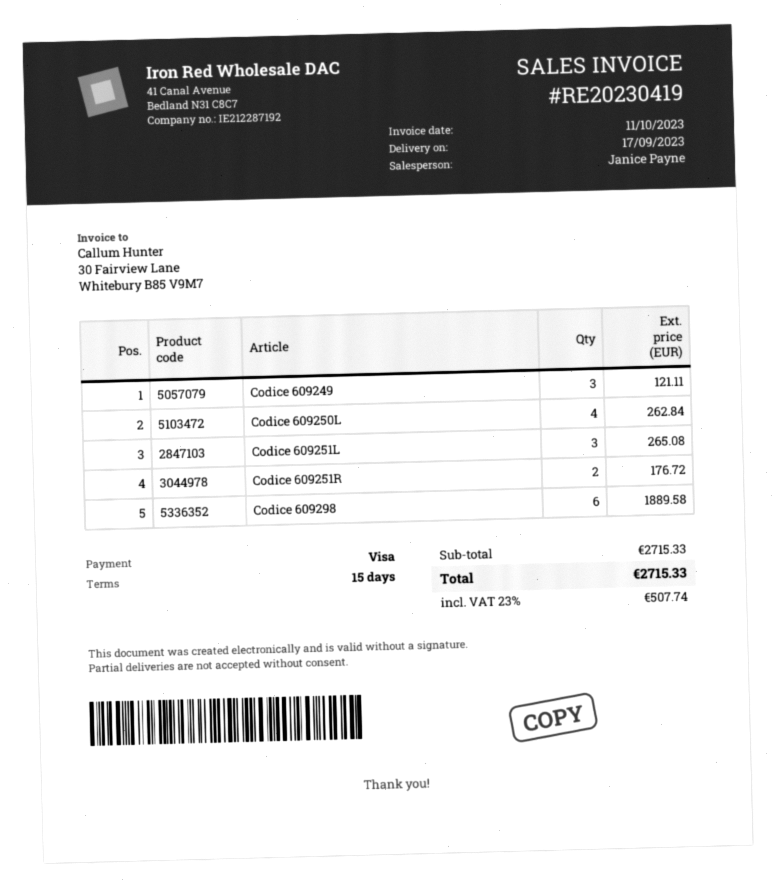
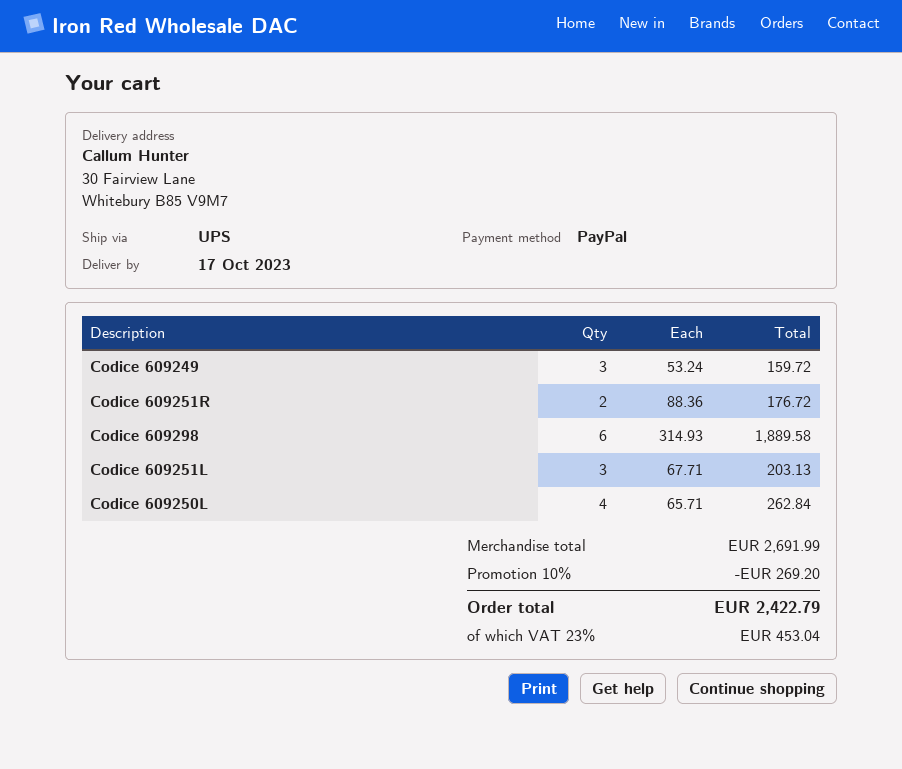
delivery date: 2023-09-17 -> 2023-10-17
payment method: Visa -> PayPal
Codice 609249: 3 for 121.11 -> 3 for 159.72
Codice 609251L: 3 for 265.08 -> 3 for 203.13
subtotal: 2715.33 -> 2691.99
discount: none -> 10% = 269.20
tax: 23% = 507.74 -> 23% = 453.04
total: 2715.33 -> 2422.79

